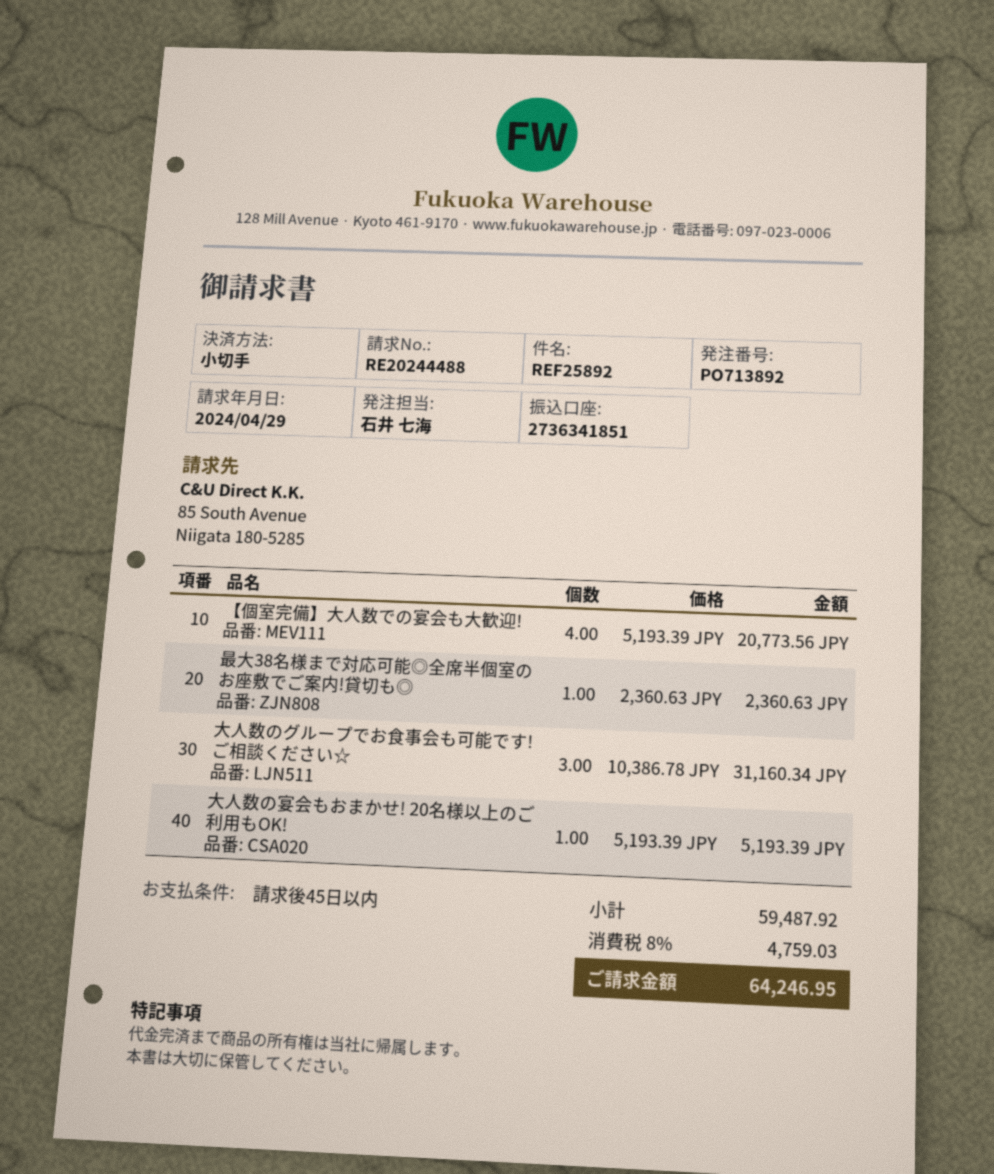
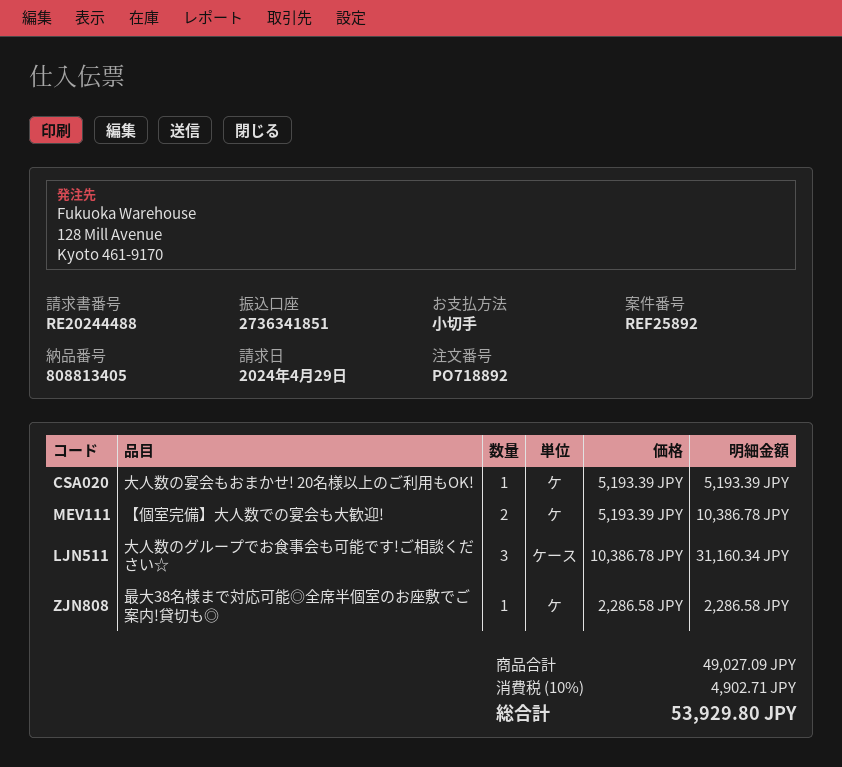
order number: PO713892 -> PO718892
【個室完備】大人数での宴会も大歓迎!: 4 x 5193.39 = 20773.56 -> 2 x 5193.39 = 10386.78
最大38名様まで対応可能◎全席半個室のお座敷でご案内!貸切も◎: 1 x 2360.63 = 2360.63 -> 1 x 2286.58 = 2286.58
subtotal: 59487.92 -> 49027.09
tax: 8% = 4759.03 -> 10% = 4902.71
total: 64246.95 -> 53929.80

